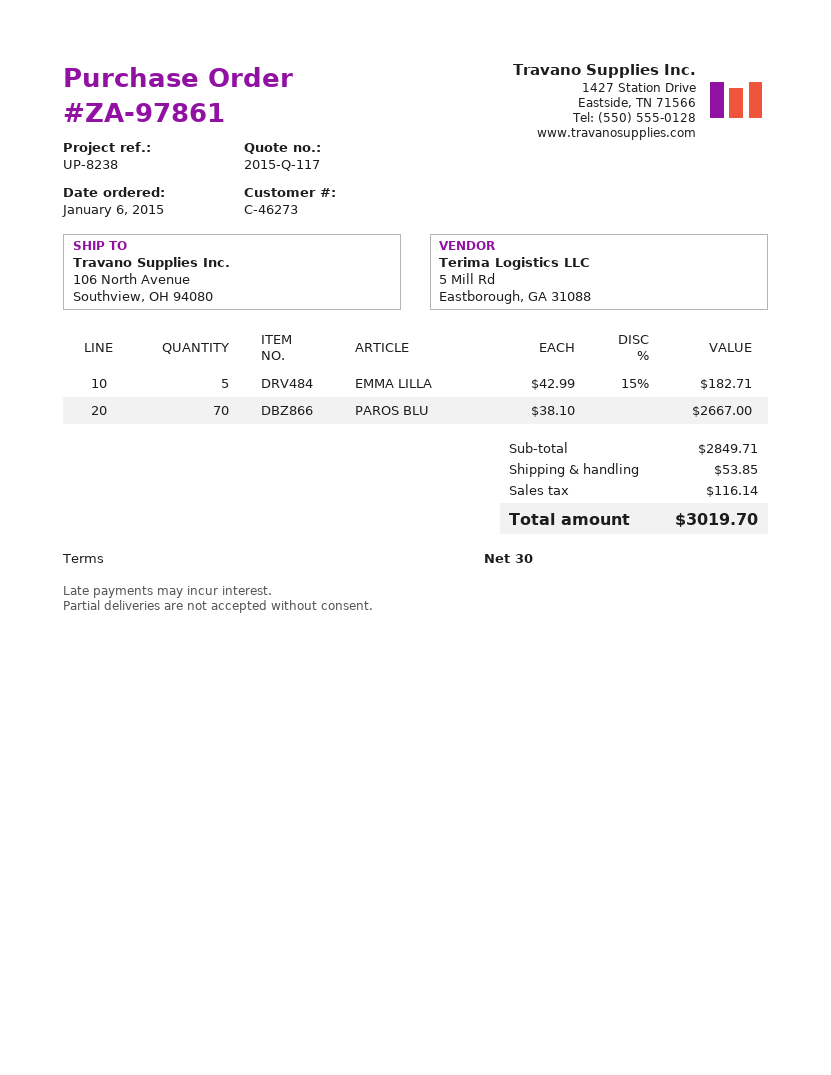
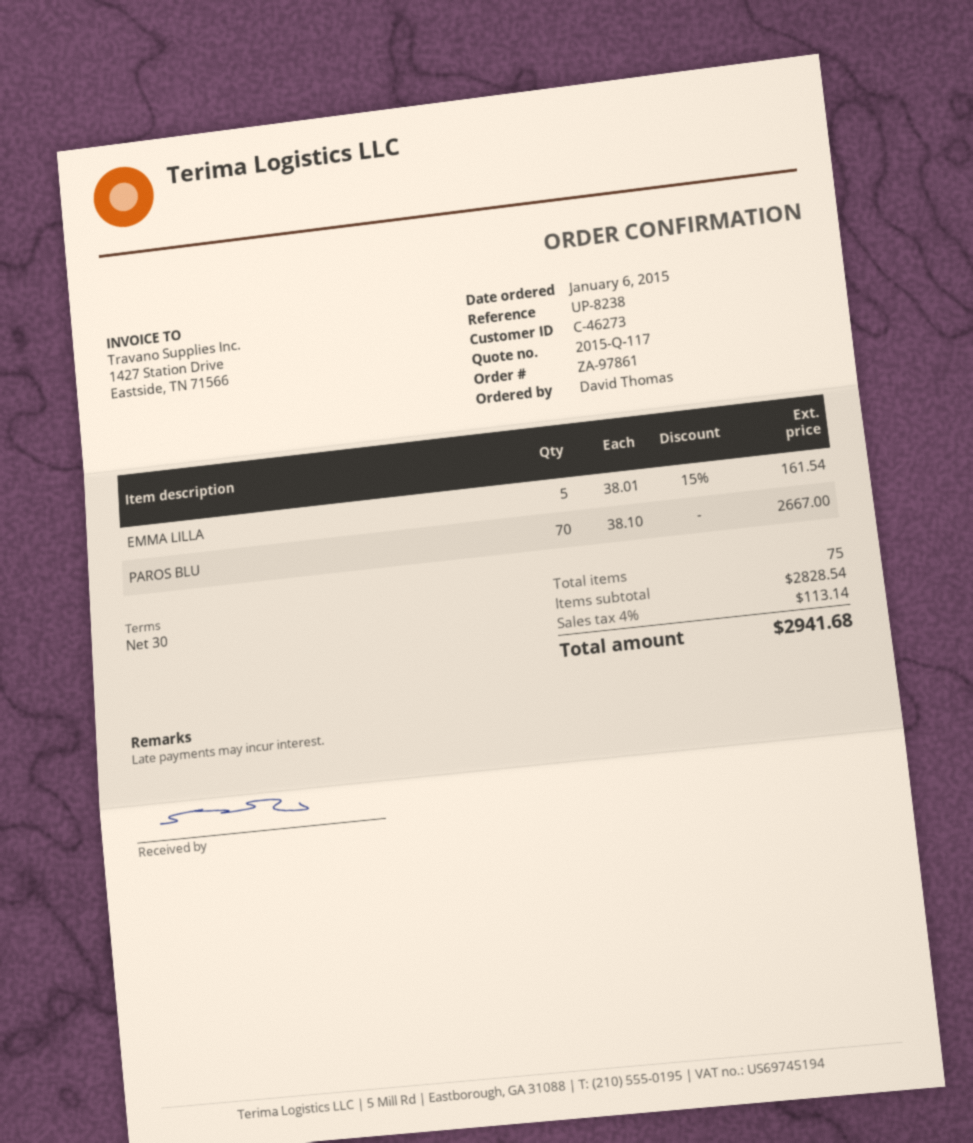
EMMA LILLA: 5 x 42.99 - 15% = 182.71 -> 5 x 38.01 - 15% = 161.54
subtotal: 2849.71 -> 2828.54
shipping: 53.85 -> none
tax: 116.14 -> 113.14
total: 3019.70 -> 2941.68

